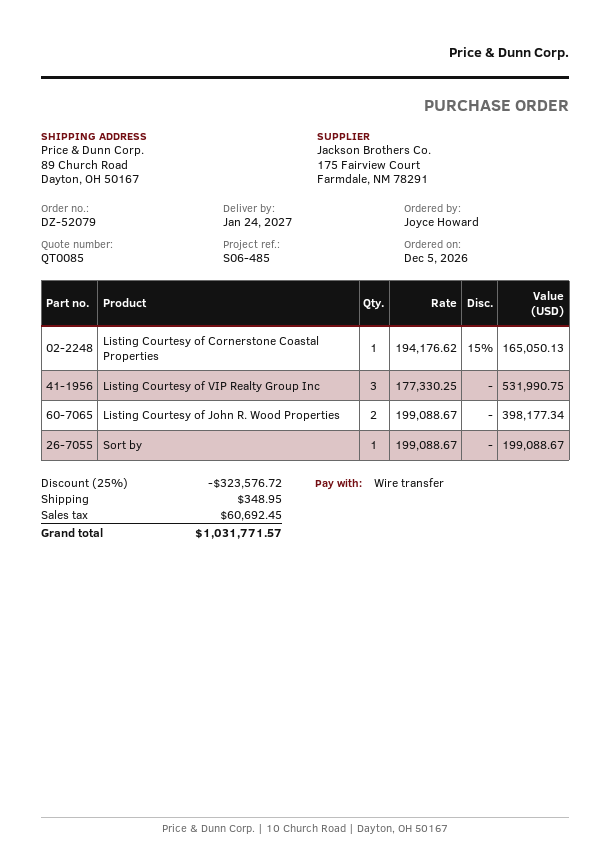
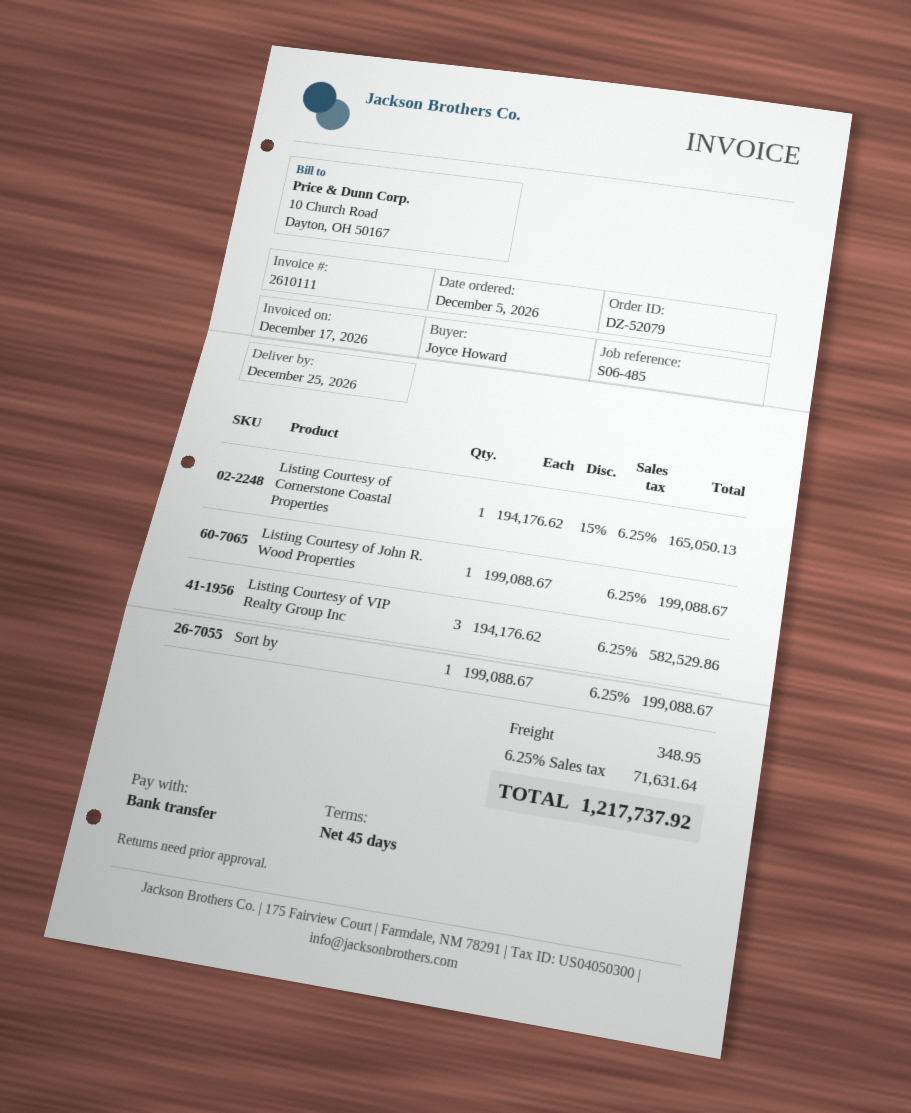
delivery date: 2027-01-24 -> 2026-12-25
Listing Courtesy of VIP Realty Group Inc: 3 x 177330.25 = 531990.75 -> 3 x 194176.62 = 582529.86
Listing Courtesy of John R. Wood Properties: 2 x 199088.67 = 398177.34 -> 1 x 199088.67 = 199088.67
discount: 25% = 323576.72 -> none
tax: 60692.45 -> 71631.64
total: 1031771.57 -> 1217737.92

